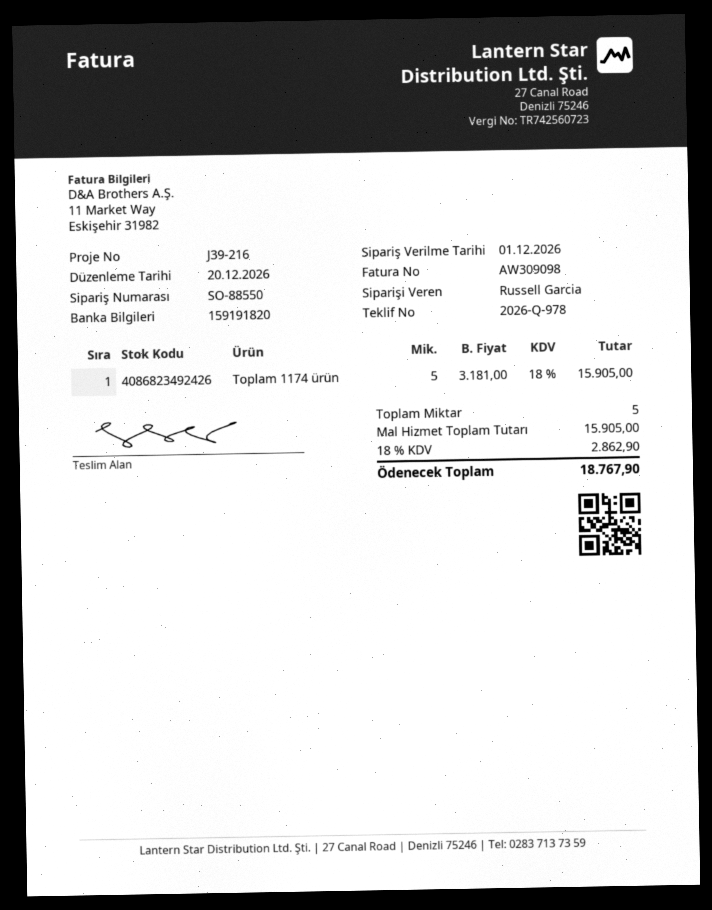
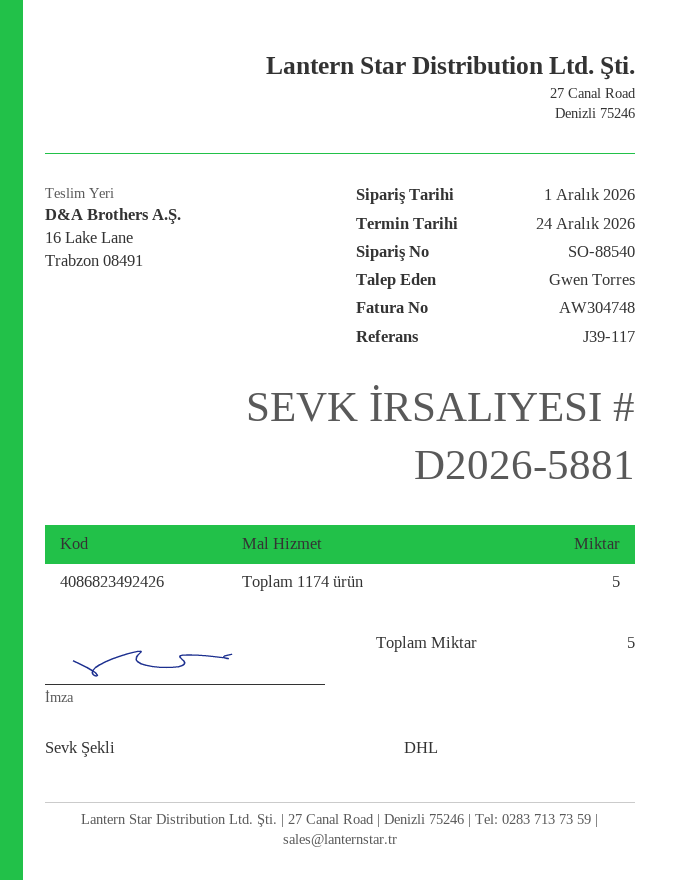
order number: SO-88550 -> SO-88540
invoice number: AW309098 -> AW304748
reference: J39-216 -> J39-117
ordered by: Russell Garcia -> Gwen Torres

